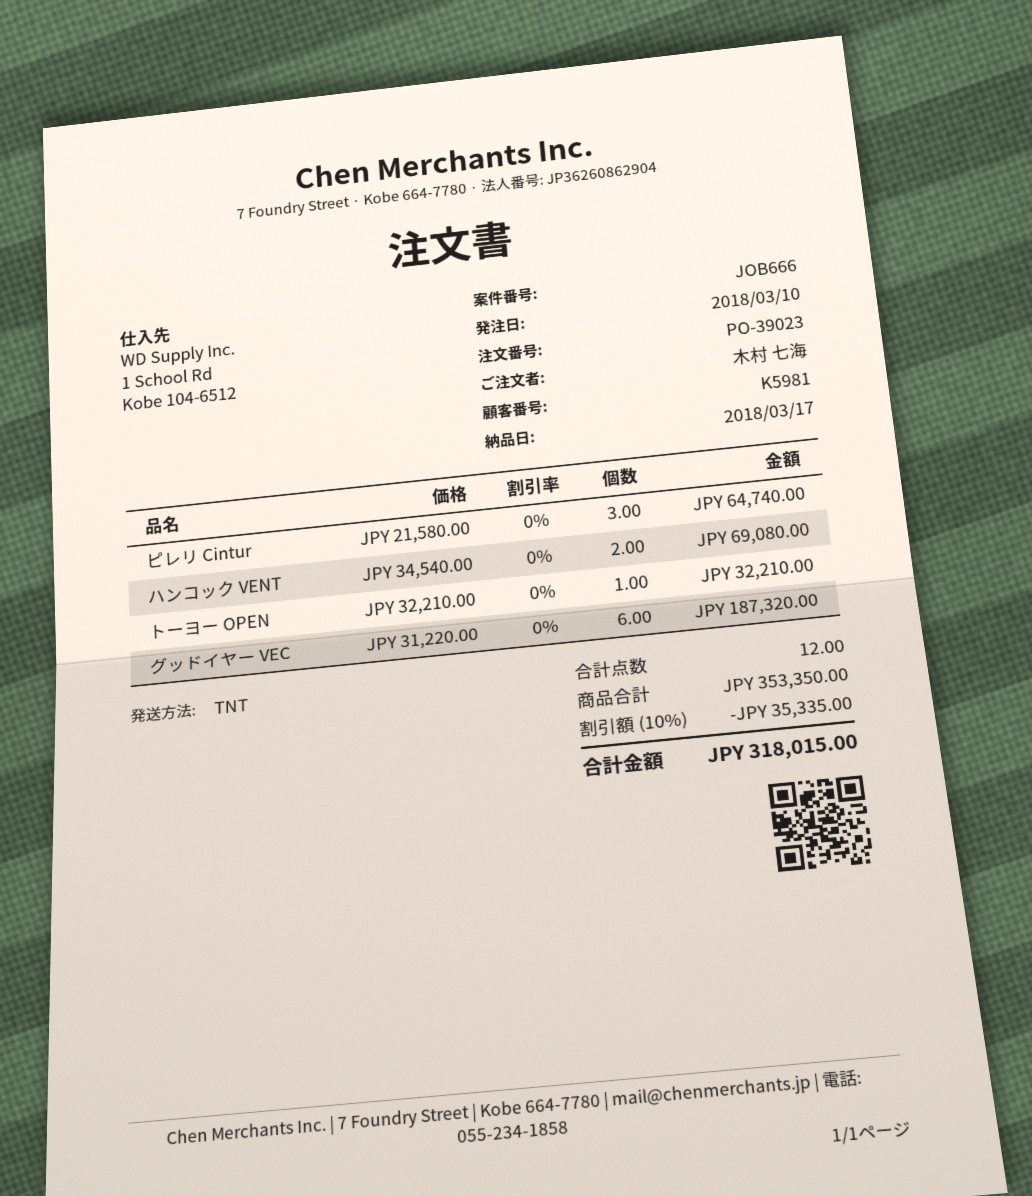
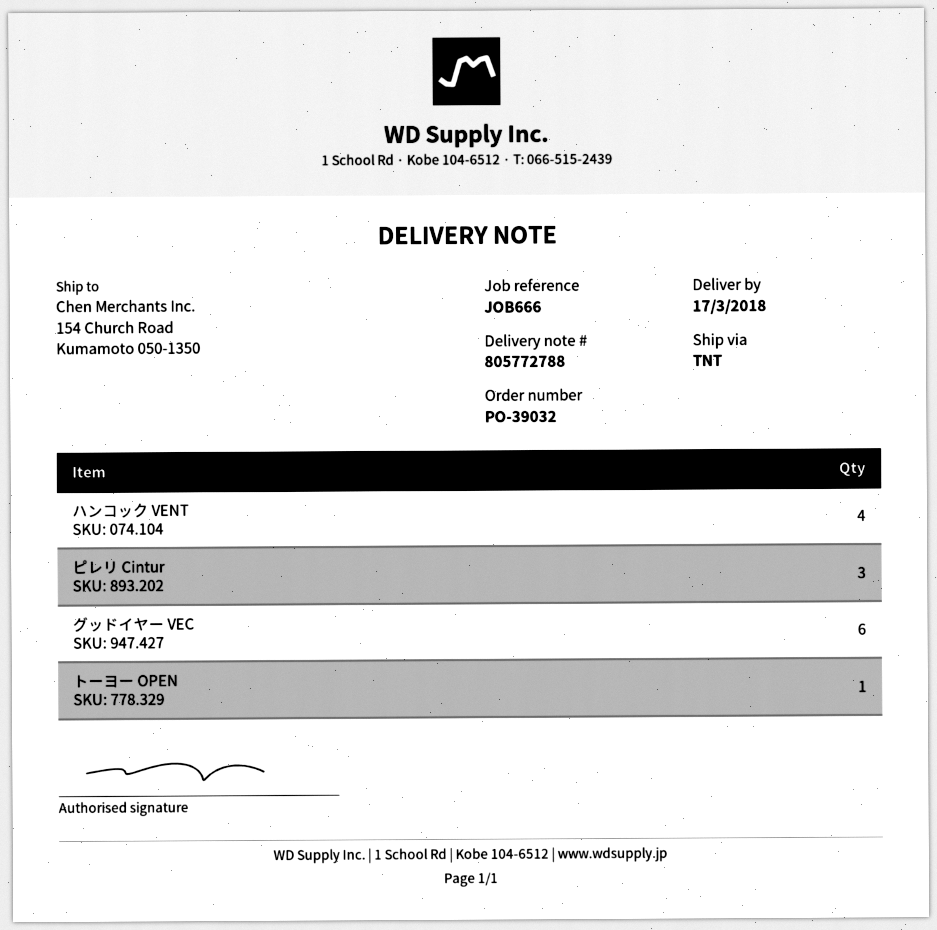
order number: PO-39023 -> PO-39032
ハンコック VENT: 2 -> 4

